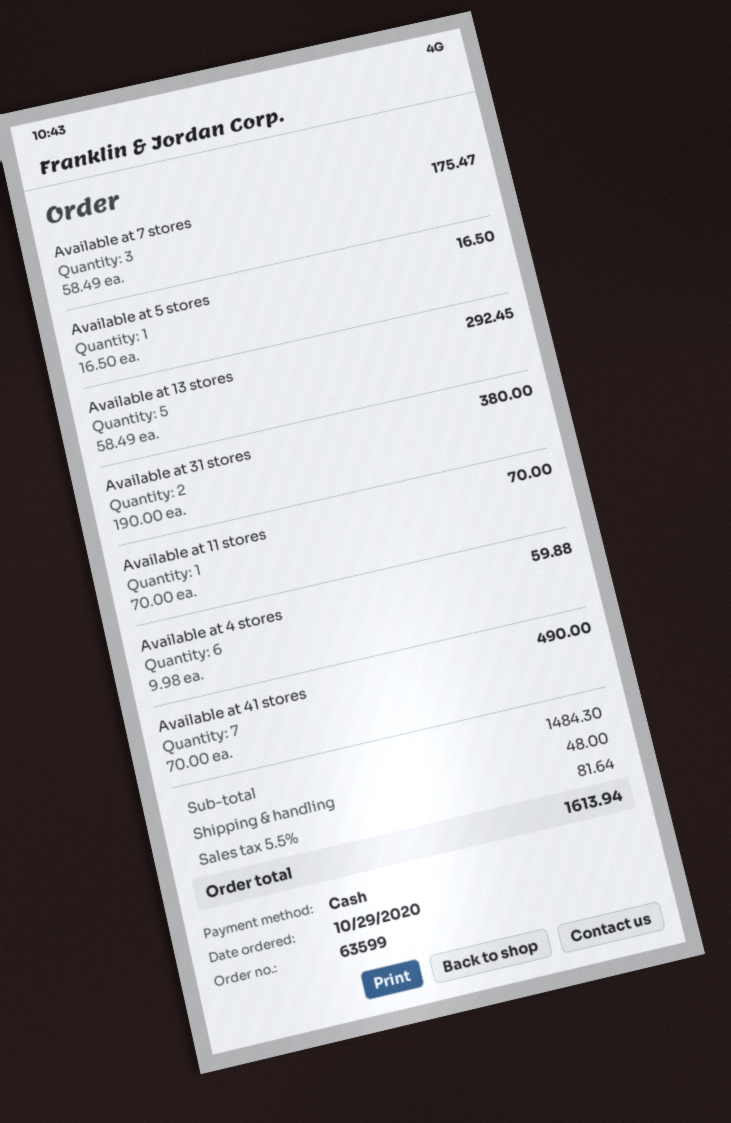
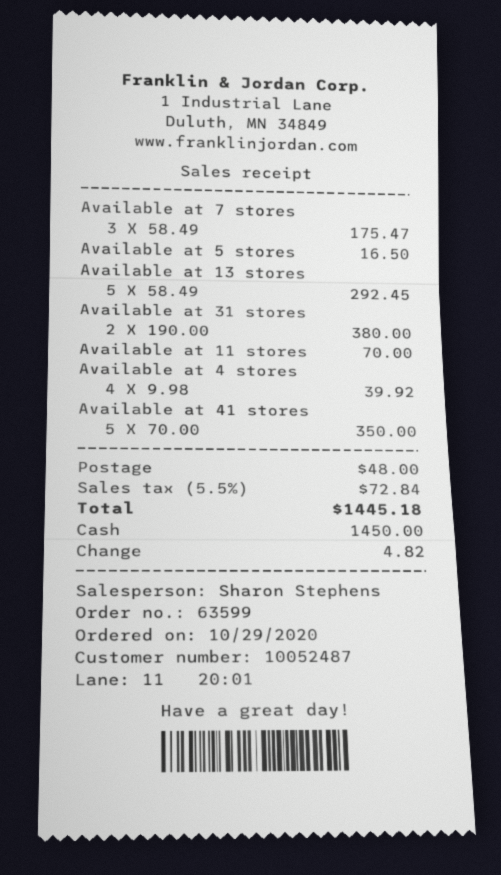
Available at 4 stores: 6 x 9.98 = 59.88 -> 4 x 9.98 = 39.92
Available at 41 stores: 7 x 70.00 = 490.00 -> 5 x 70.00 = 350.00
tax: 5.5% = 81.64 -> 5.5% = 72.84
total: 1613.94 -> 1445.18

